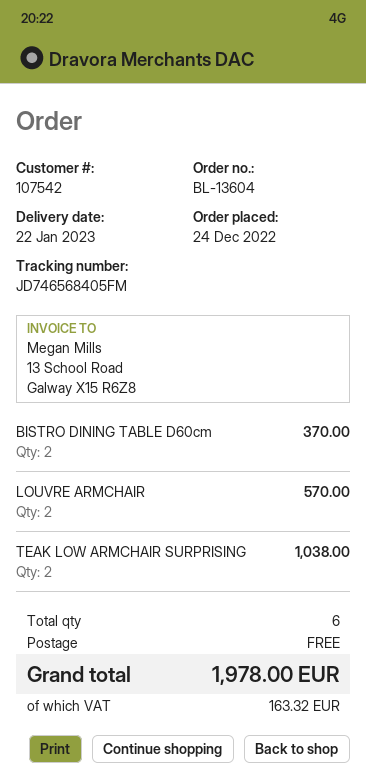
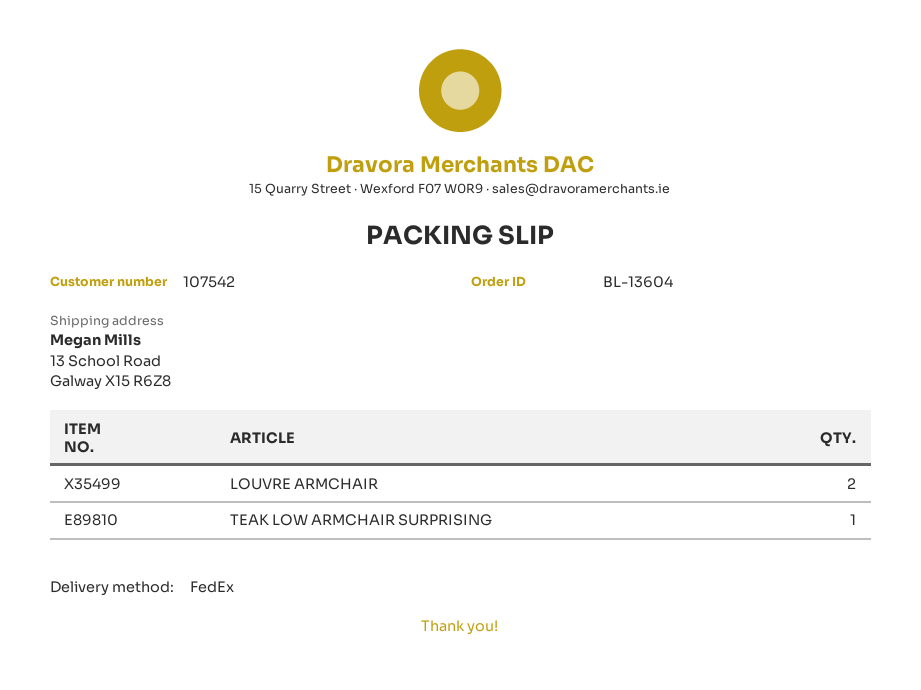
BISTRO DINING TABLE D60cm: 2 -> none
TEAK LOW ARMCHAIR SURPRISING: 2 -> 1

